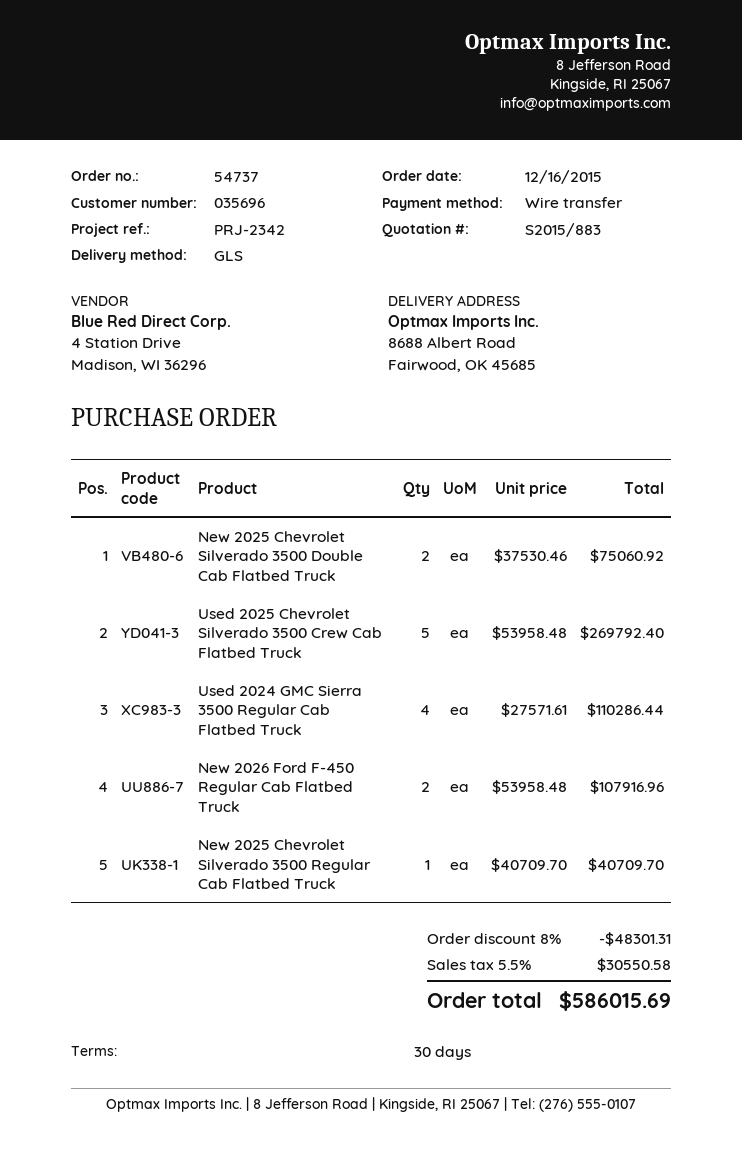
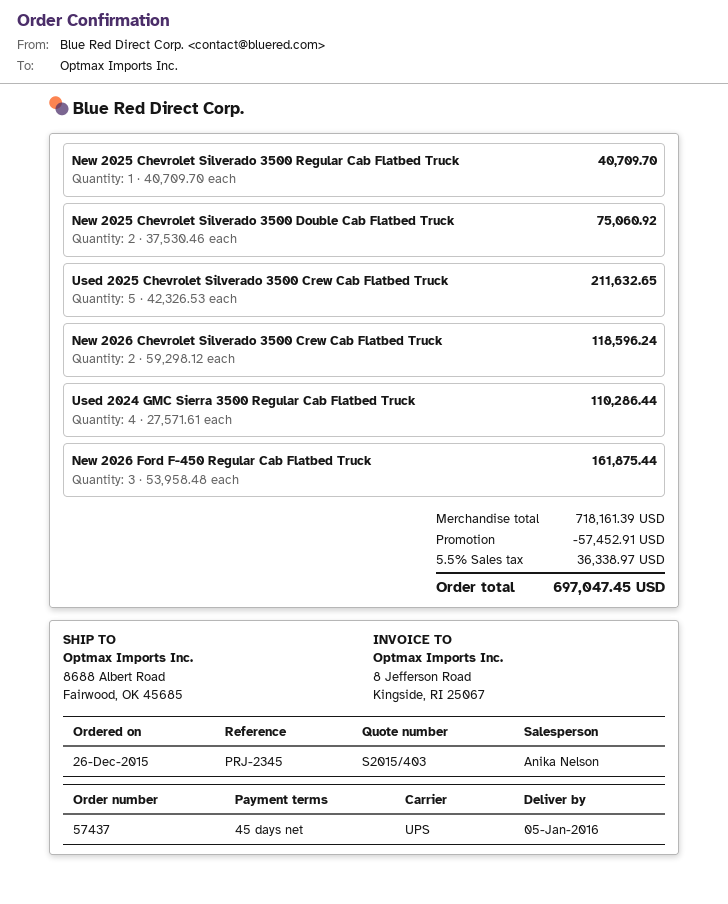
quote number: S2015/883 -> S2015/403
order number: 54737 -> 57437
order date: 2015-12-16 -> 2015-12-26
payment terms: 30 days -> 45 days
reference: PRJ-2342 -> PRJ-2345
shipping method: GLS -> UPS
Used 2025 Chevrolet Silverado 3500 Crew Cab Flatbed Truck: 5 x 53958.48 = 269792.40 -> 5 x 42326.53 = 211632.65
New 2026 Ford F-450 Regular Cab Flatbed Truck: 2 x 53958.48 = 107916.96 -> 3 x 53958.48 = 161875.44
New 2026 Chevrolet Silverado 3500 Crew Cab Flatbed Truck: none -> 2 x 59298.12 = 118596.24
discount: 48301.31 -> 57452.91
tax: 5.5% = 30550.58 -> 5.5% = 36338.97
total: 586015.69 -> 697047.45

